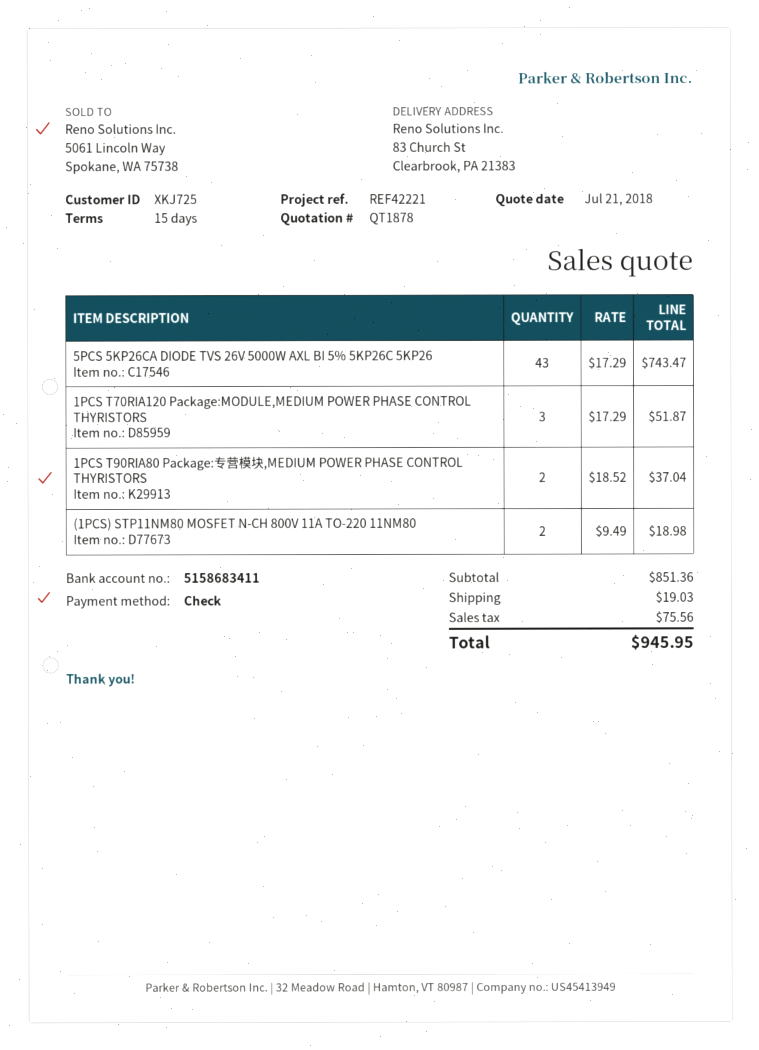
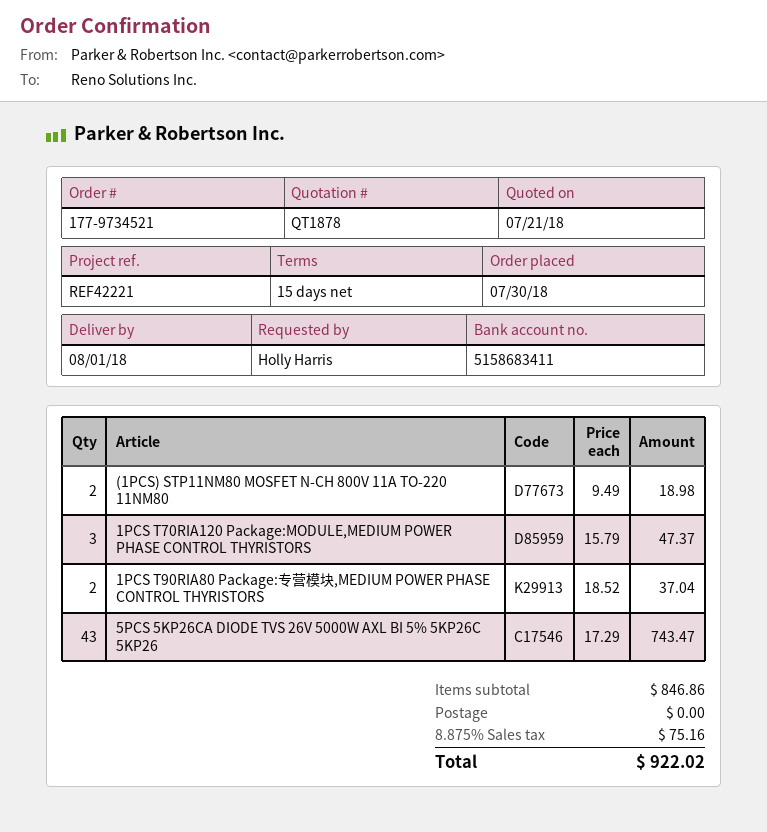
1PCS T70RIA120 Package:MODULE,MEDIUM POWER PHASE CONTROL THYRISTORS: 3 x 17.29 = 51.87 -> 3 x 15.79 = 47.37
subtotal: 851.36 -> 846.86
shipping: 19.03 -> 0.00
tax: 75.56 -> 75.16
total: 945.95 -> 922.02

